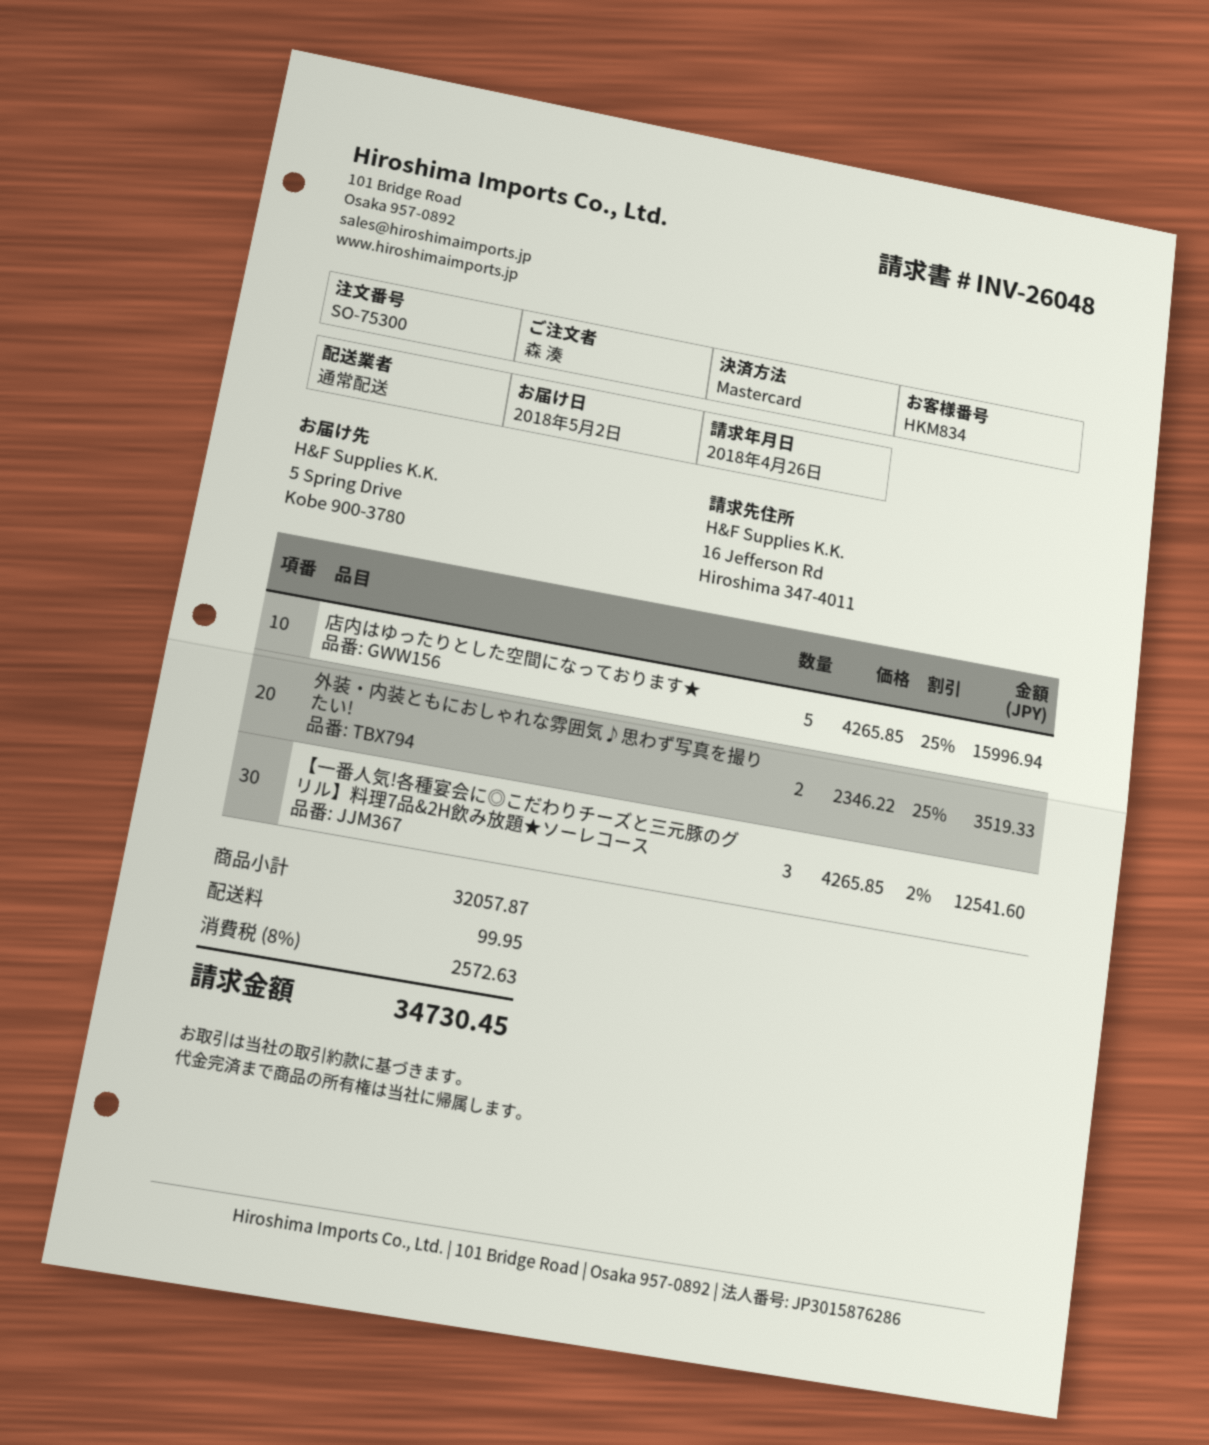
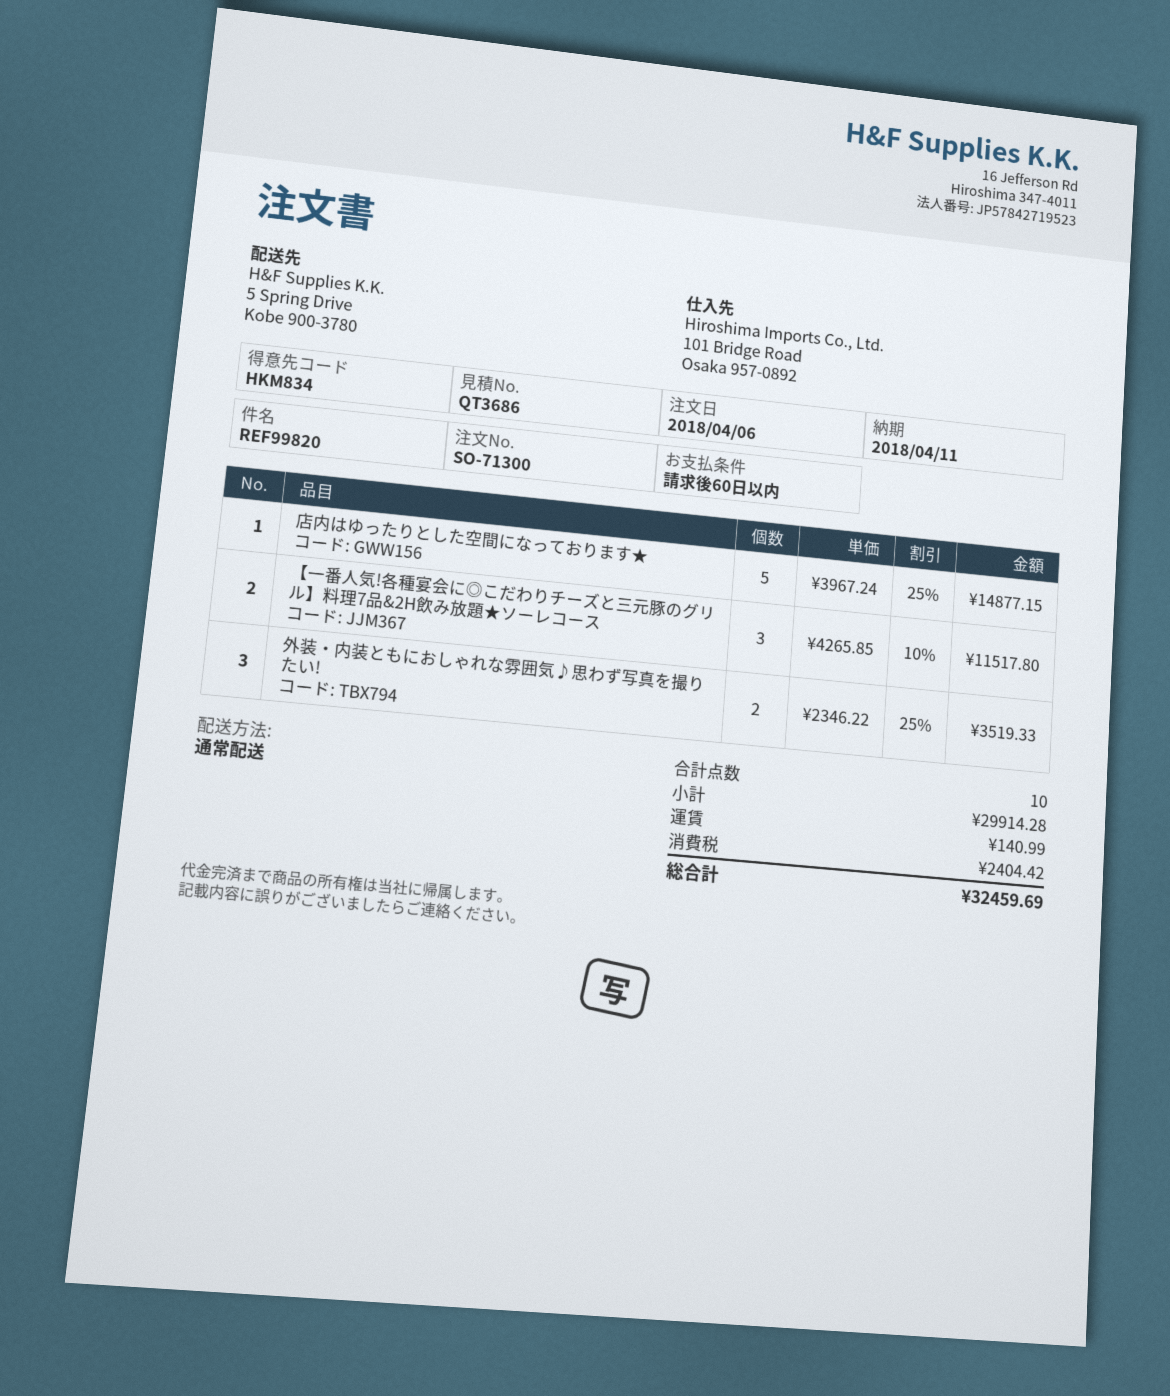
order number: SO-75300 -> SO-71300
delivery date: 2018-05-02 -> 2018-04-11
店内はゆったりとした空間になっております★: 5 x 4265.85 - 25% = 15996.94 -> 5 x 3967.24 - 25% = 14877.15
【一番人気!各種宴会に◎こだわりチーズと三元豚のグリル】料理7品&2H飲み放題★ソーレコース: 3 x 4265.85 - 2% = 12541.60 -> 3 x 4265.85 - 10% = 11517.80
subtotal: 32057.87 -> 29914.28
shipping: 99.95 -> 140.99
tax: 2572.63 -> 2404.42
total: 34730.45 -> 32459.69

